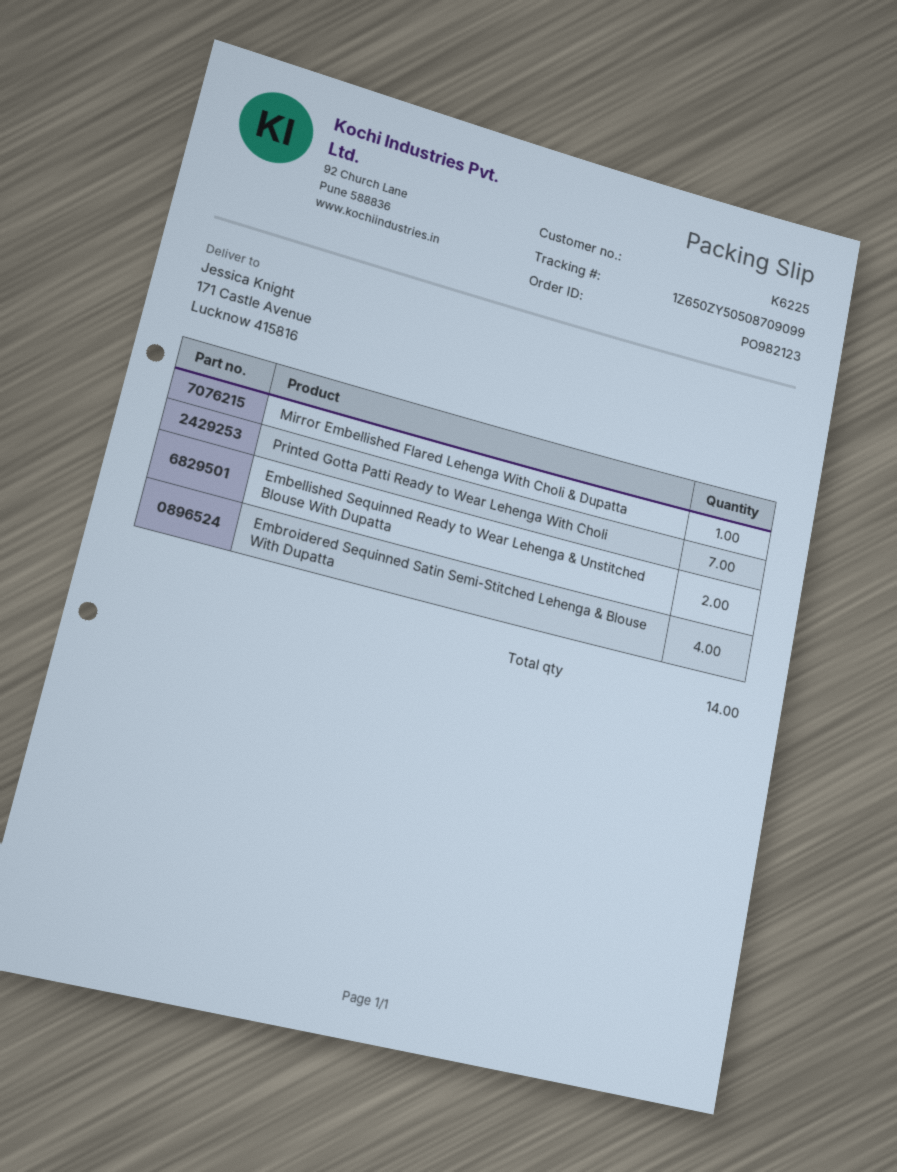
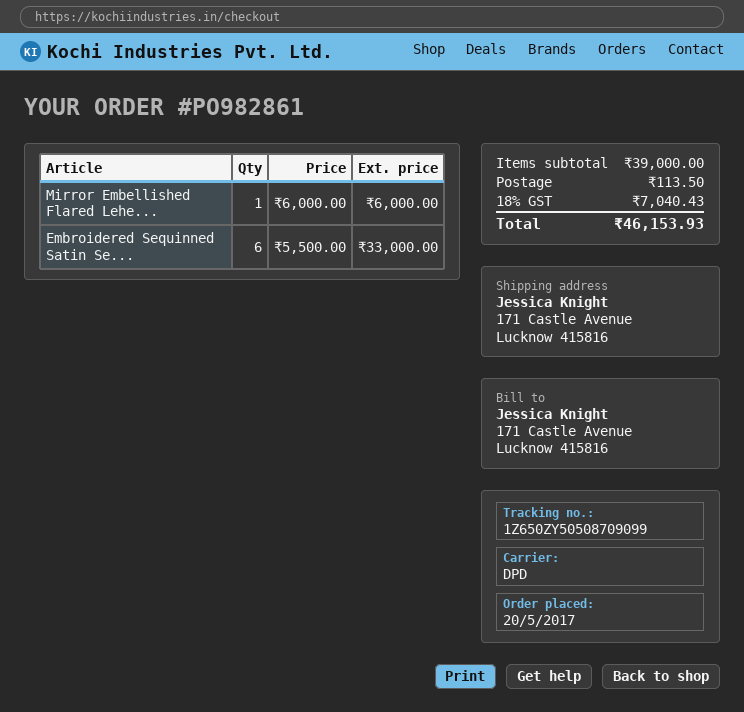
order number: PO982123 -> PO982861
Printed Gotta Patti Ready to Wear Lehenga With Choli: 7 -> none
Embellished Sequinned Ready to Wear Lehenga & Unstitched Blouse With Dupatta: 2 -> none
Embroidered Sequinned Satin Semi-Stitched Lehenga & Blouse With Dupatta: 4 -> 6

